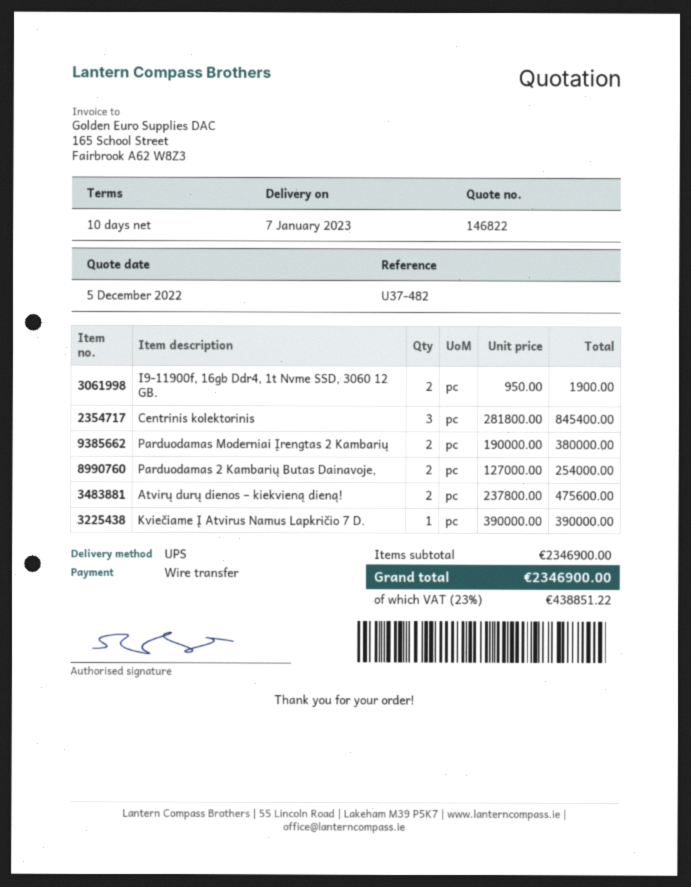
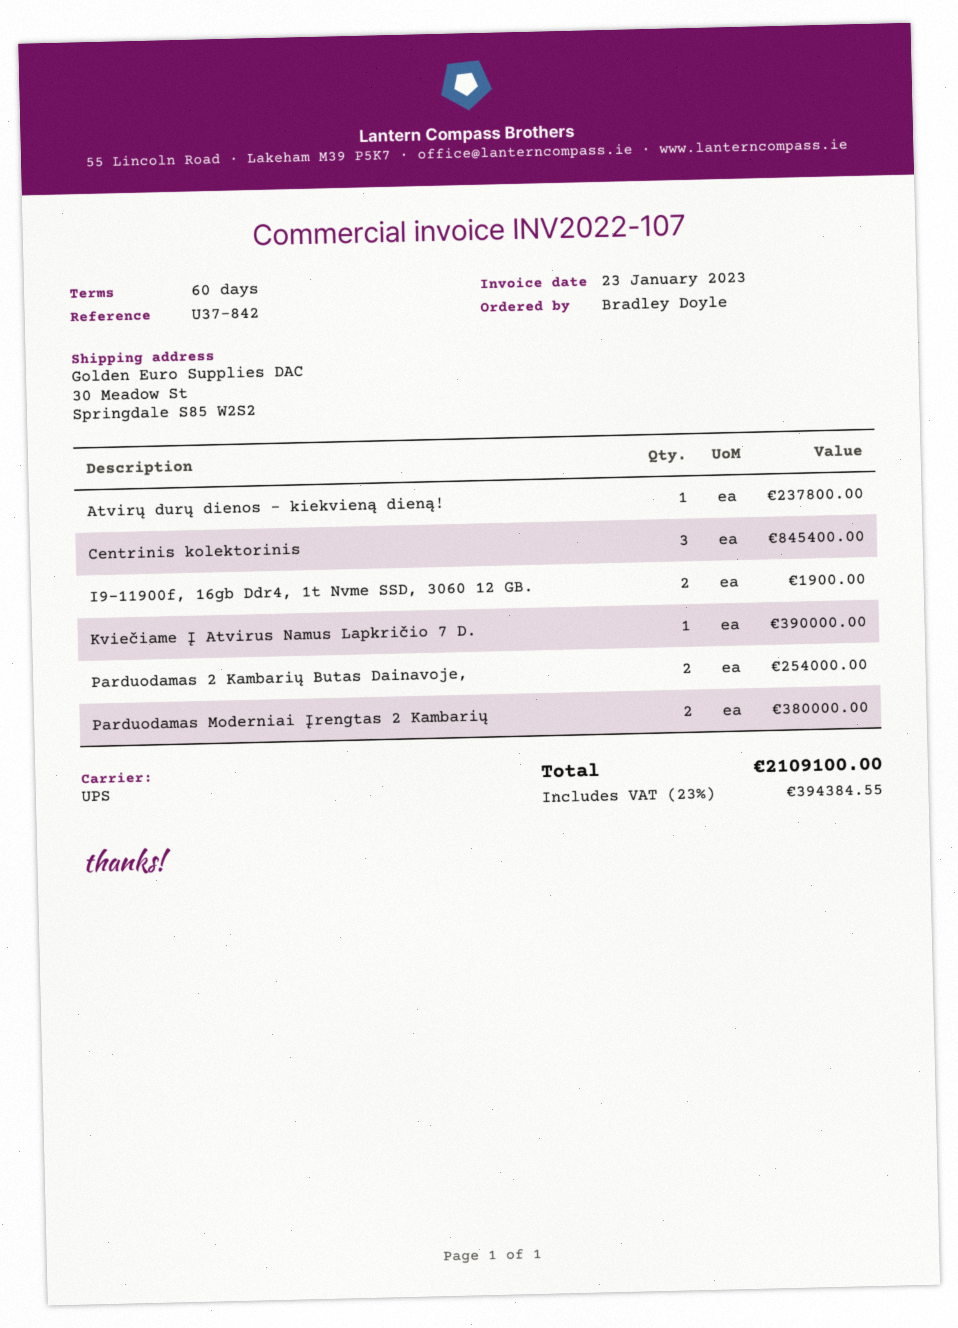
payment terms: 10 days -> 60 days
reference: U37-482 -> U37-842
Atvirų durų dienos – kiekvieną dieną!: 2 for 475600.00 -> 1 for 237800.00
tax: 23% = 438851.22 -> 23% = 394384.55
total: 2346900.00 -> 2109100.00

